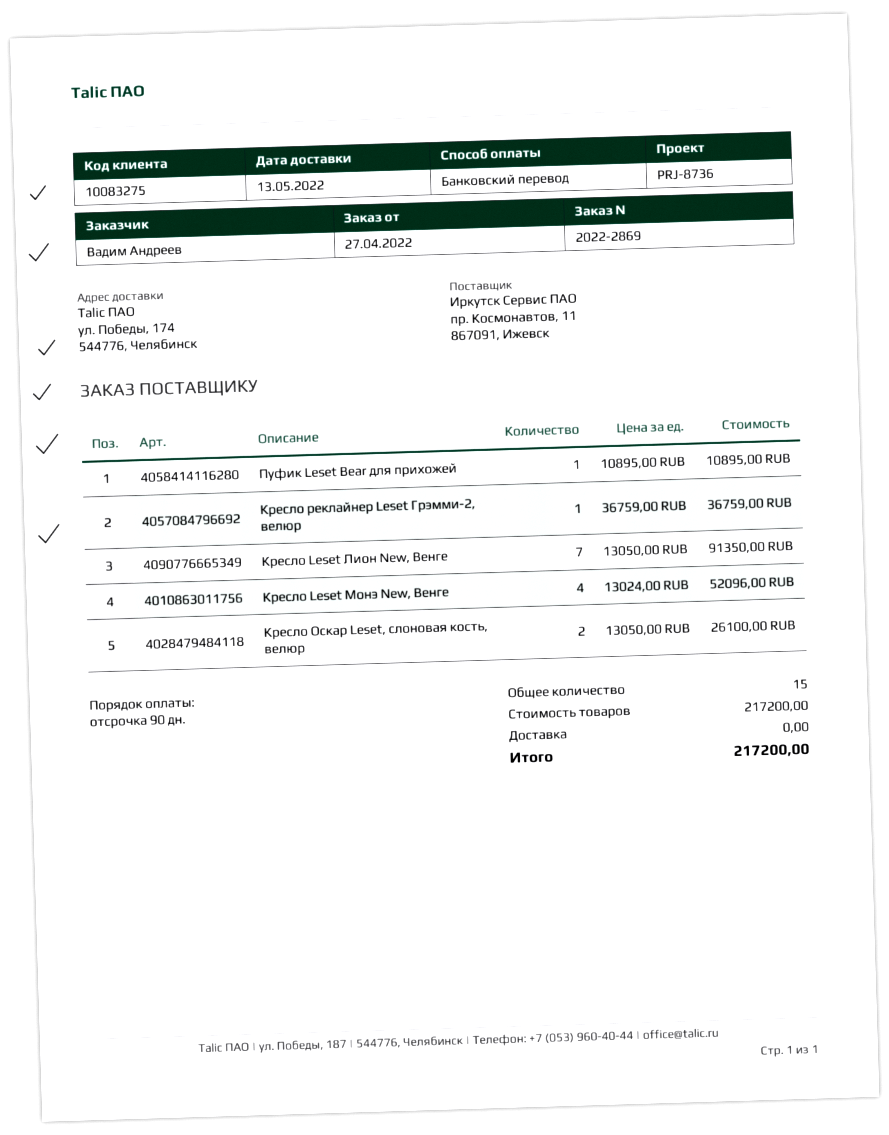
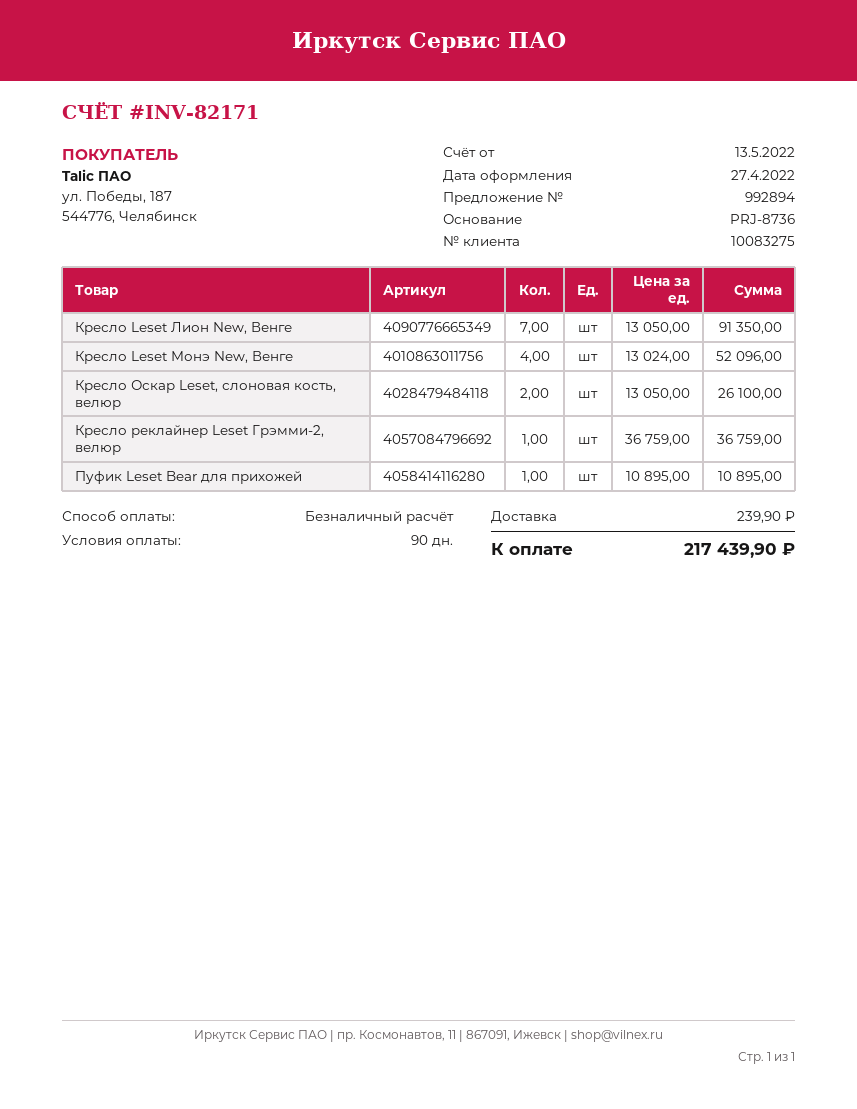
shipping: 0.00 -> 239.90
total: 217200.00 -> 217439.90

